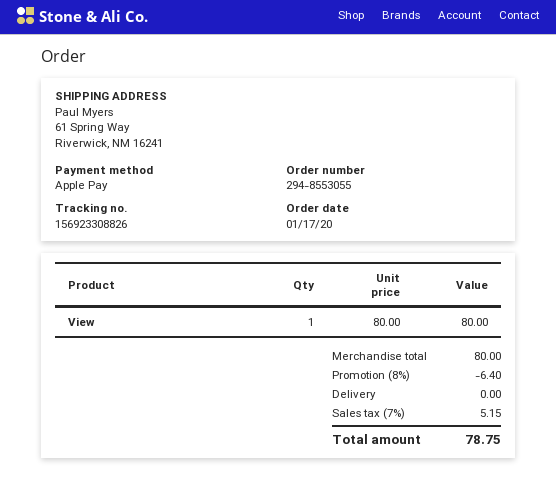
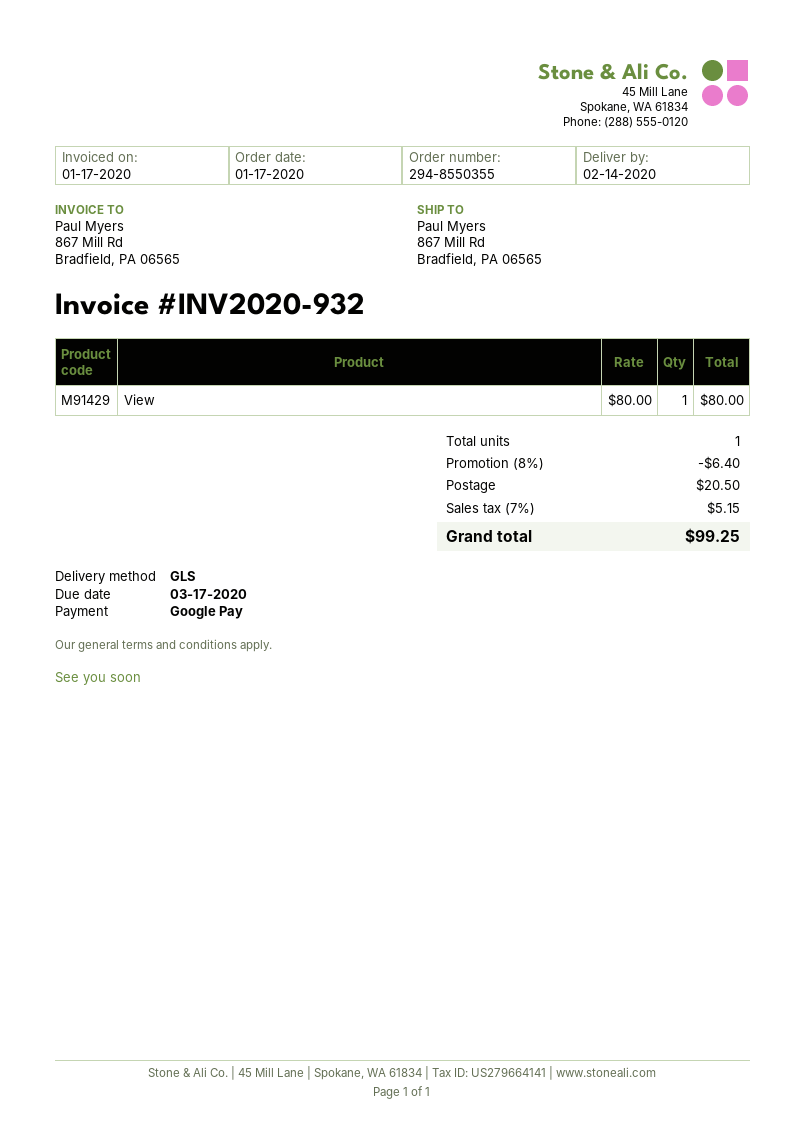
order number: 294-8553055 -> 294-8550355
payment method: Apple Pay -> Google Pay
ship to: 61 Spring Way, Riverwick, NM 16241 -> 867 Mill Rd, Bradfield, PA 06565
shipping: 0.00 -> 20.50
total: 78.75 -> 99.25

